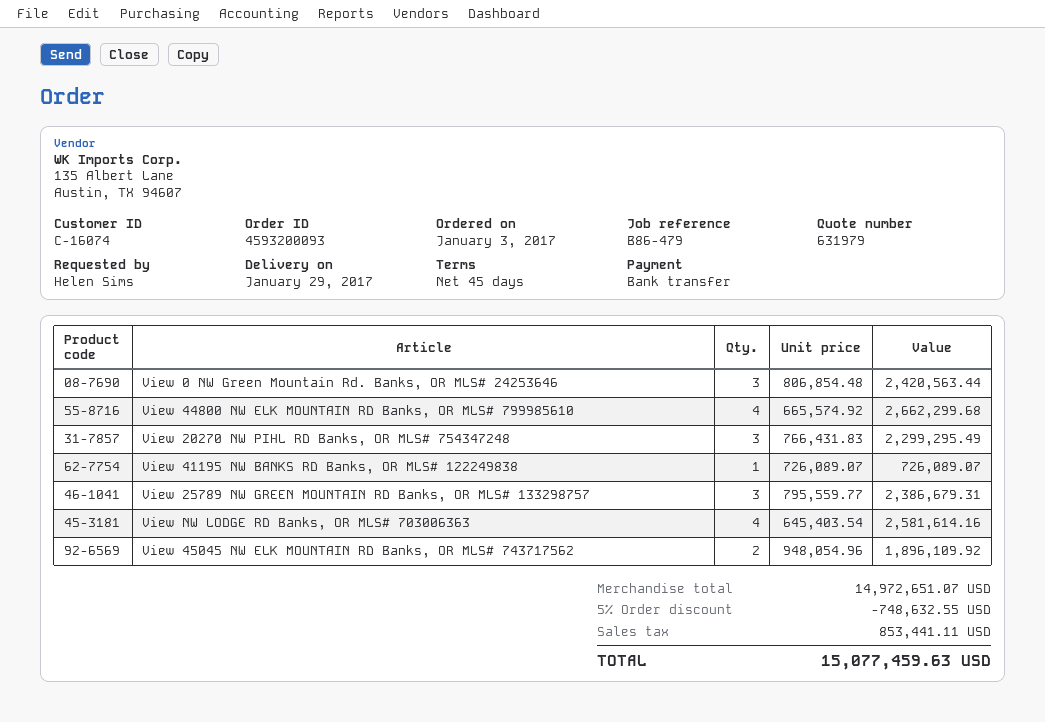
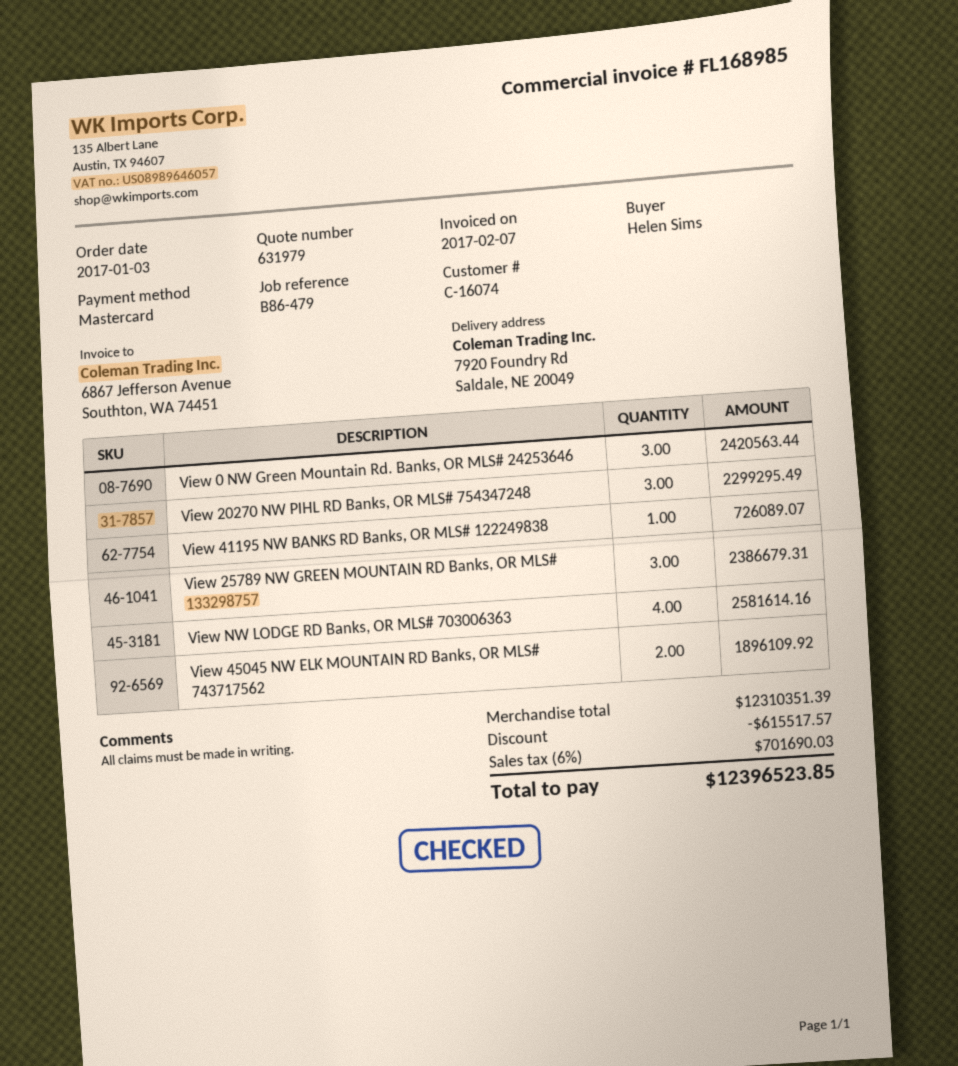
payment method: bank transfer -> Mastercard
View 44800 NW ELK MOUNTAIN RD Banks, OR MLS# 799985610: 4 for 2662299.68 -> none
subtotal: 14972651.07 -> 12310351.39
discount: 748632.55 -> 615517.57
tax: 853441.11 -> 701690.03
total: 15077459.63 -> 12396523.85

